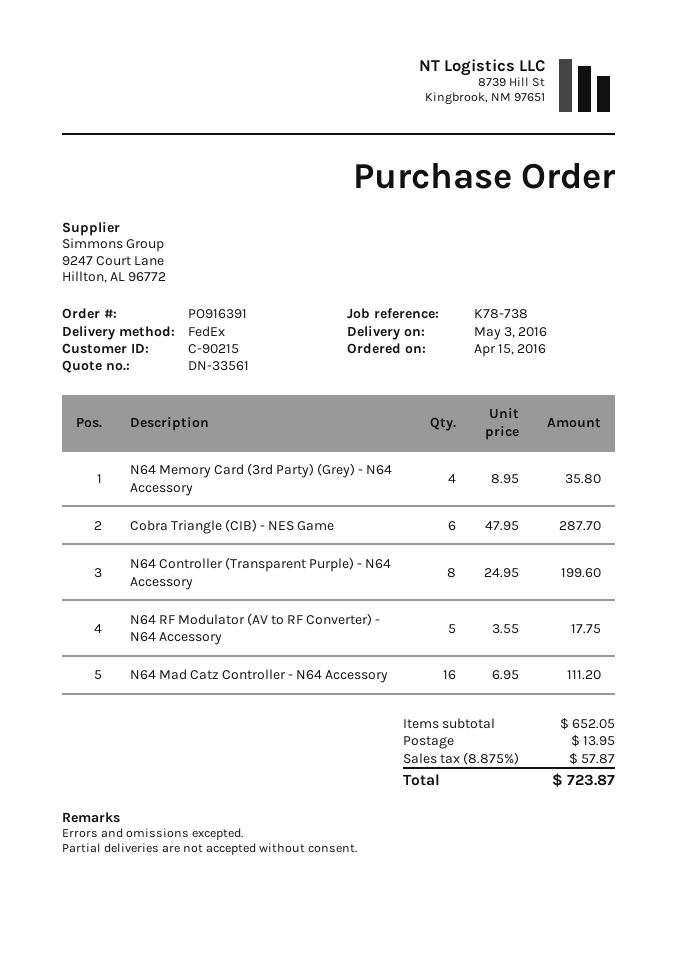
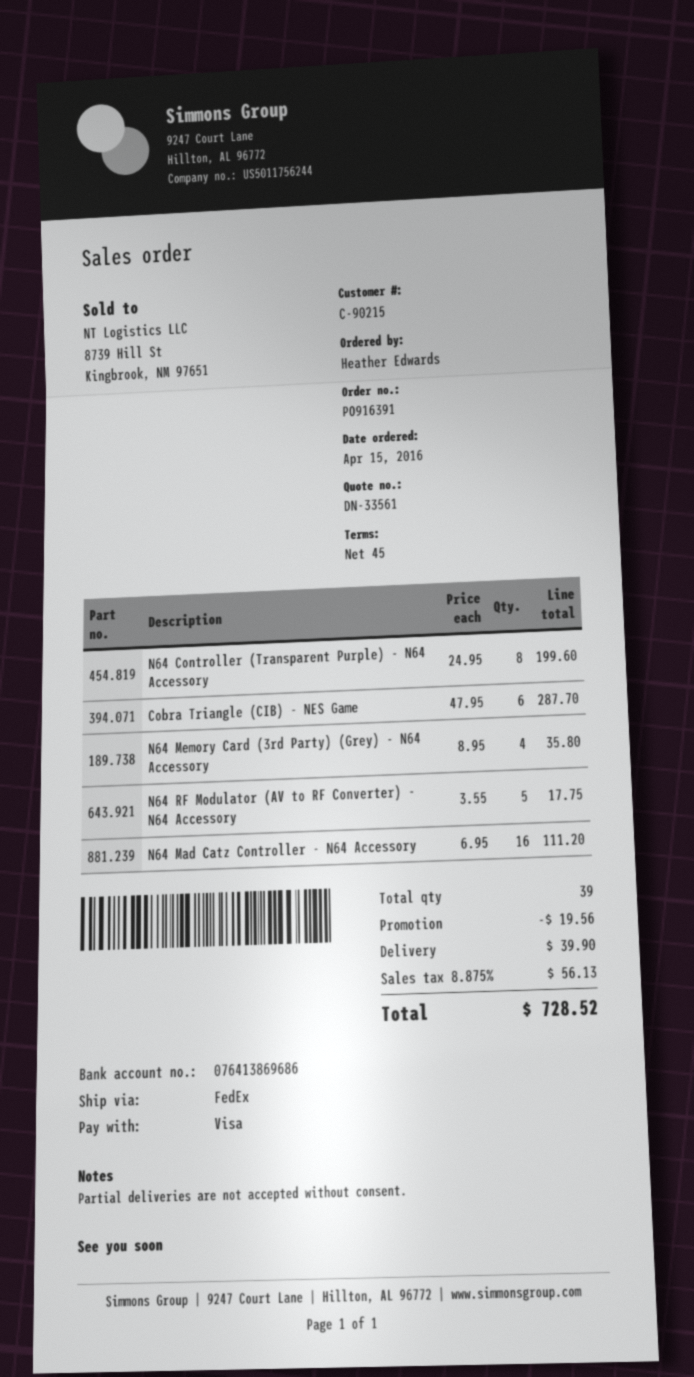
discount: none -> 19.56
shipping: 13.95 -> 39.90
tax: 8.875% = 57.87 -> 8.875% = 56.13
total: 723.87 -> 728.52

